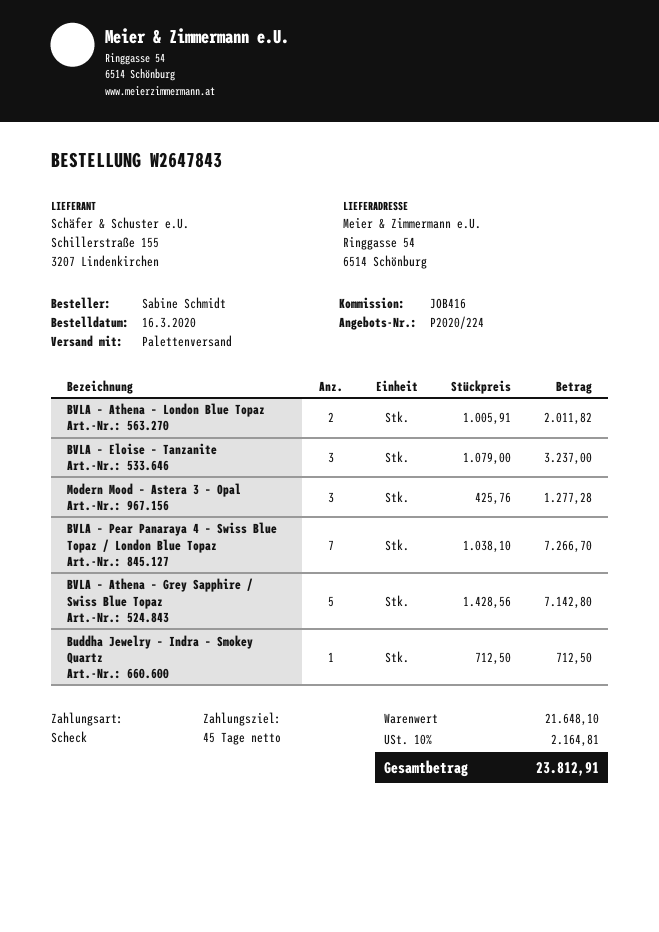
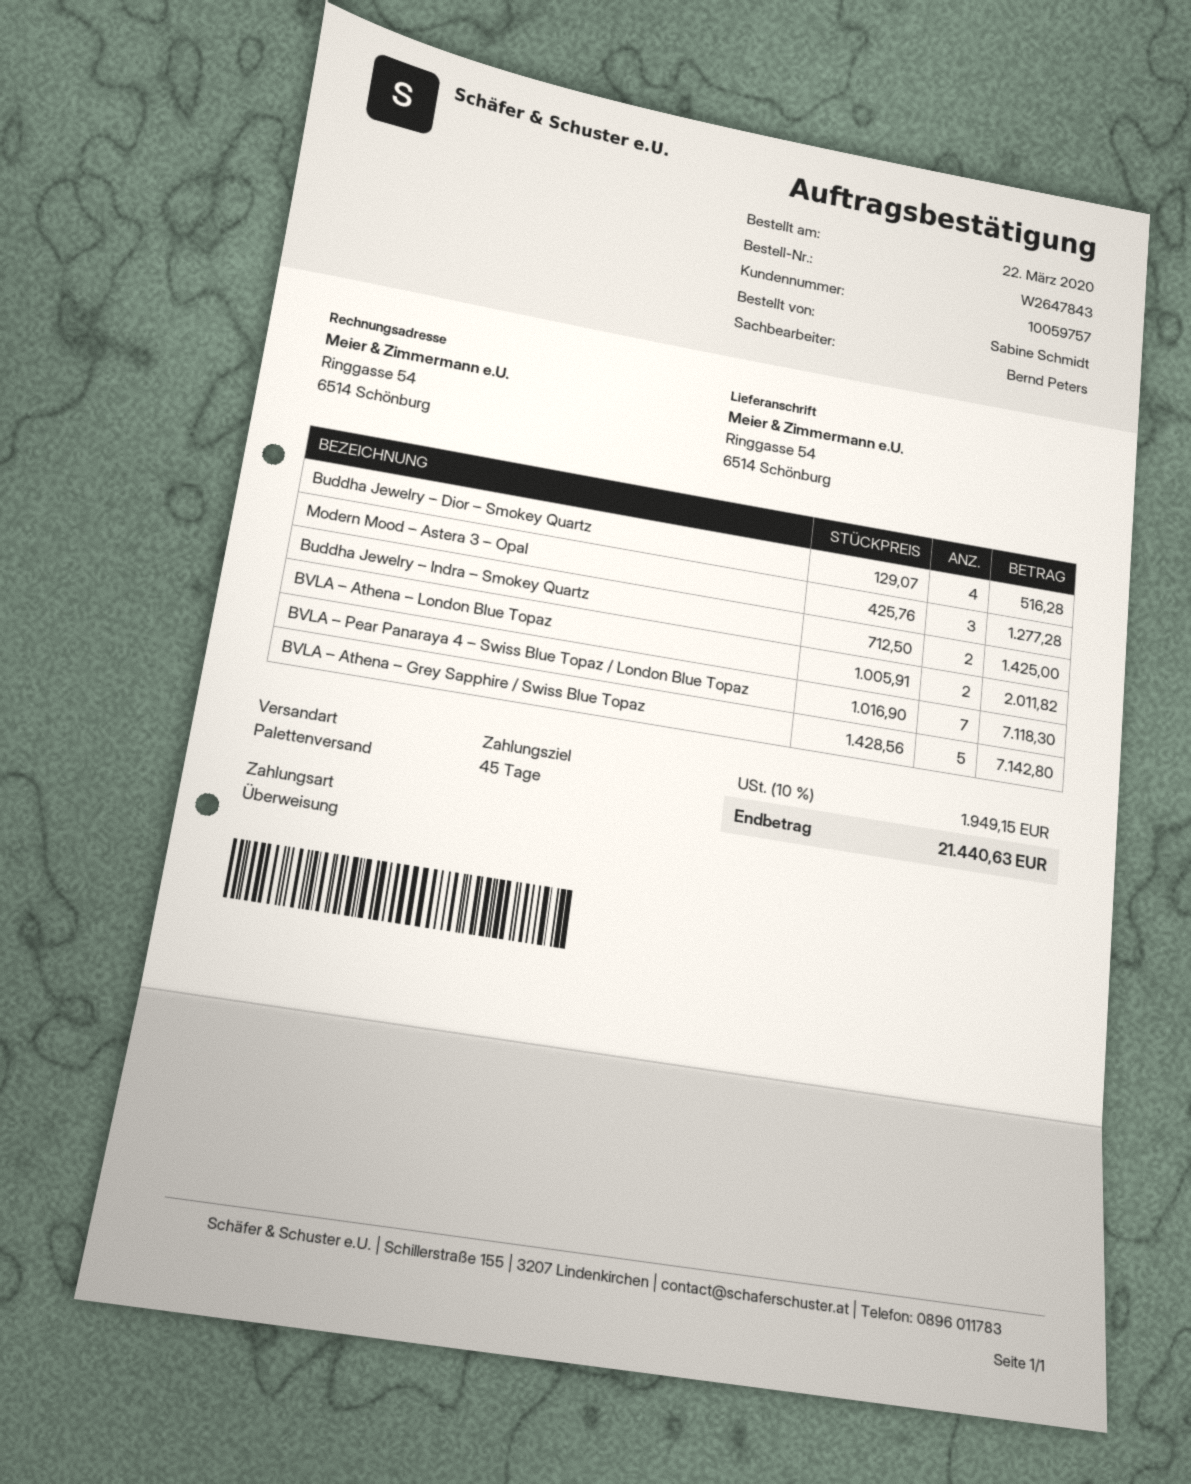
order date: 2020-03-16 -> 2020-03-22
payment method: cheque -> bank transfer
BVLA – Eloise – Tanzanite: 3 x 1079.00 = 3237.00 -> none
BVLA – Pear Panaraya 4 – Swiss Blue Topaz / London Blue Topaz: 7 x 1038.10 = 7266.70 -> 7 x 1016.90 = 7118.30
Buddha Jewelry – Indra – Smokey Quartz: 1 x 712.50 = 712.50 -> 2 x 712.50 = 1425.00
Buddha Jewelry – Dior – Smokey Quartz: none -> 4 x 129.07 = 516.28
tax: 10% = 2164.81 -> 10% = 1949.15
total: 23812.91 -> 21440.63

